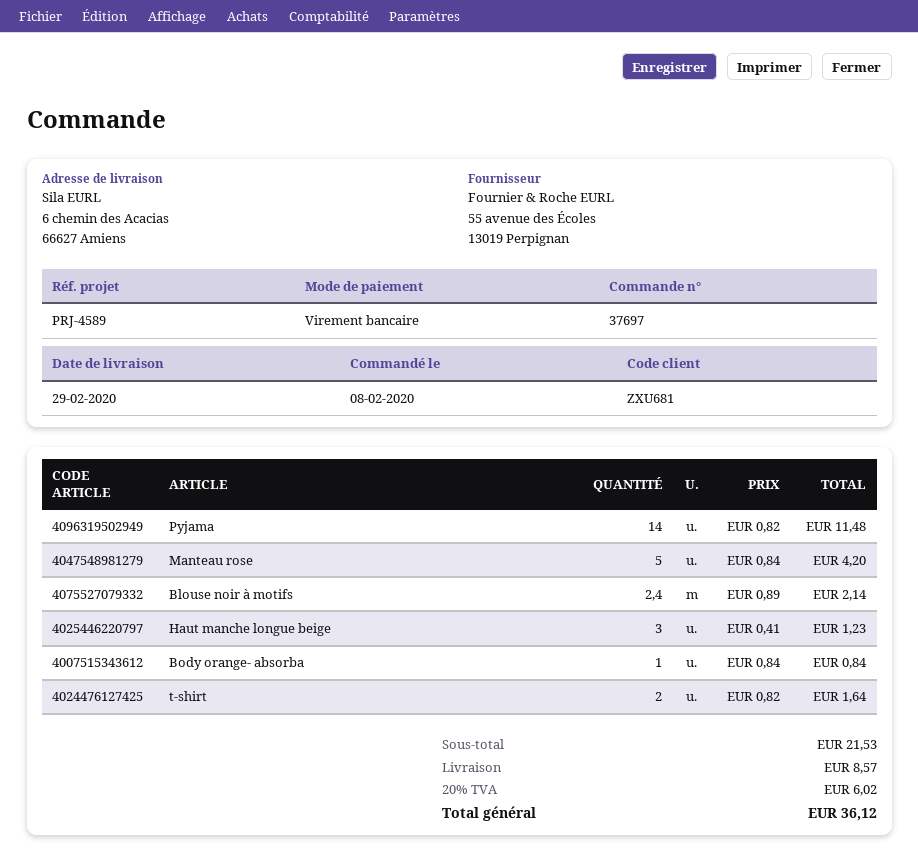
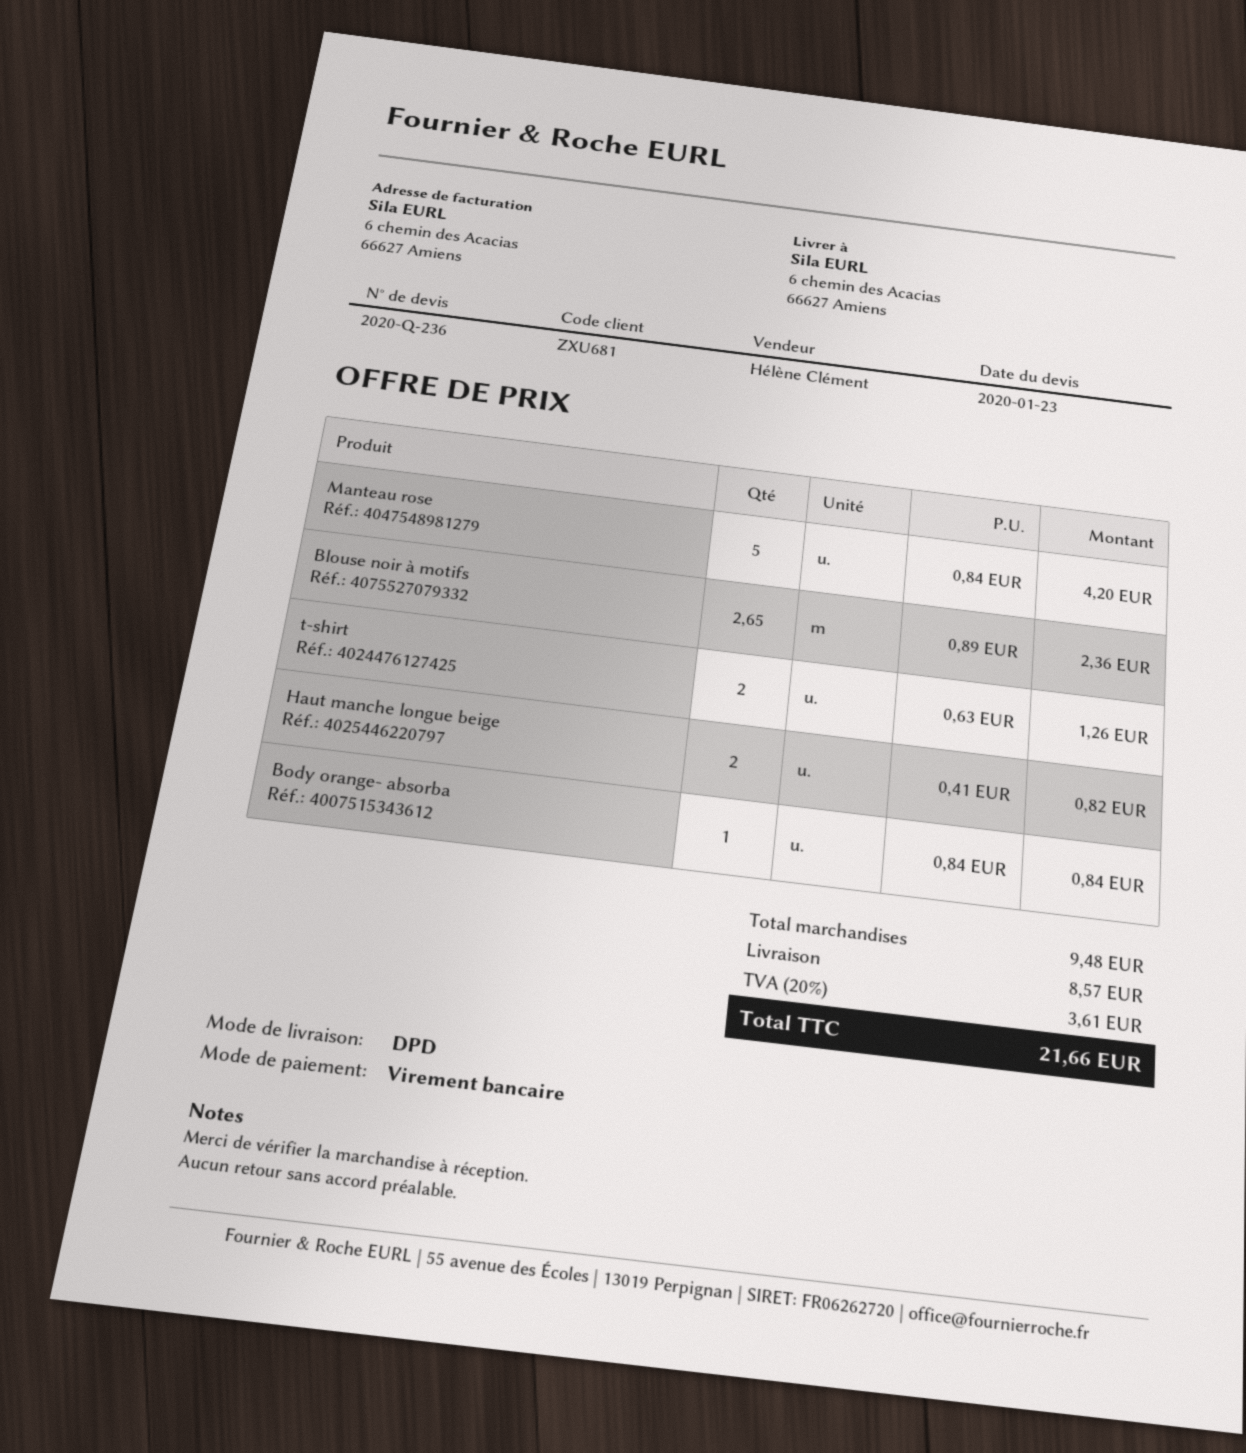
Pyjama: 14 x 0.82 = 11.48 -> none
Blouse noir à motifs: 2.4 x 0.89 = 2.14 -> 2.65 x 0.89 = 2.36
Haut manche longue beige: 3 x 0.41 = 1.23 -> 2 x 0.41 = 0.82
t-shirt: 2 x 0.82 = 1.64 -> 2 x 0.63 = 1.26
subtotal: 21.53 -> 9.48
tax: 20% = 6.02 -> 20% = 3.61
total: 36.12 -> 21.66

